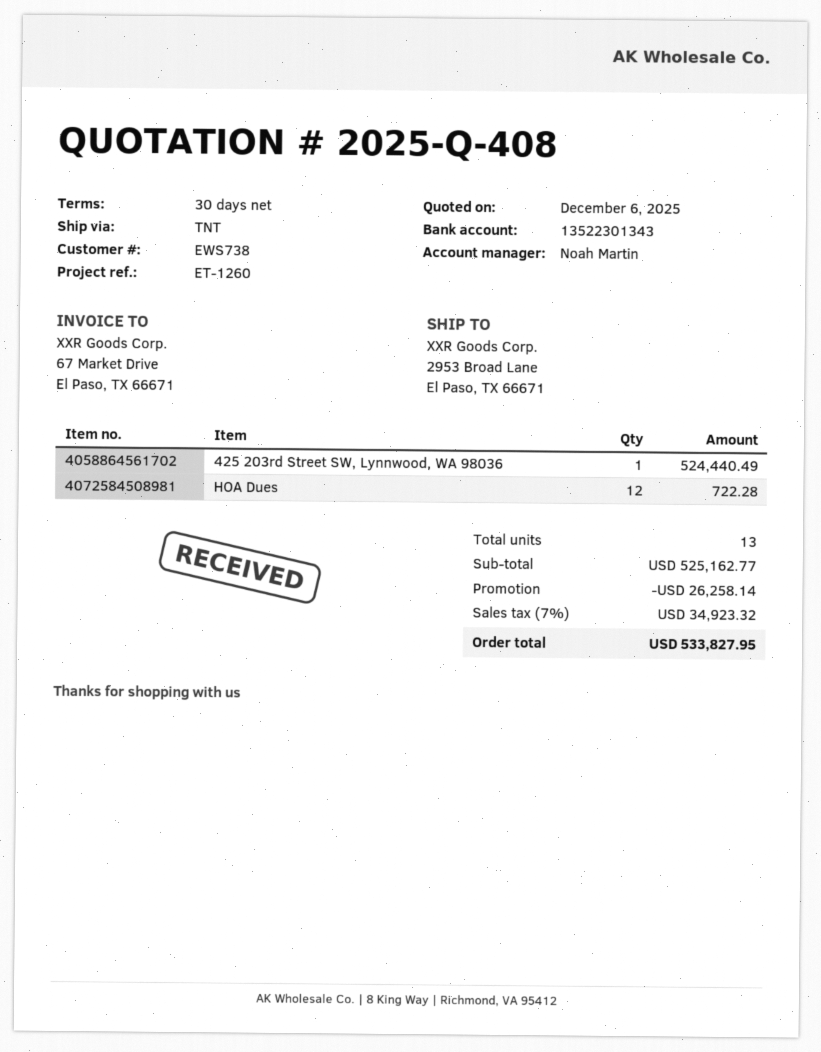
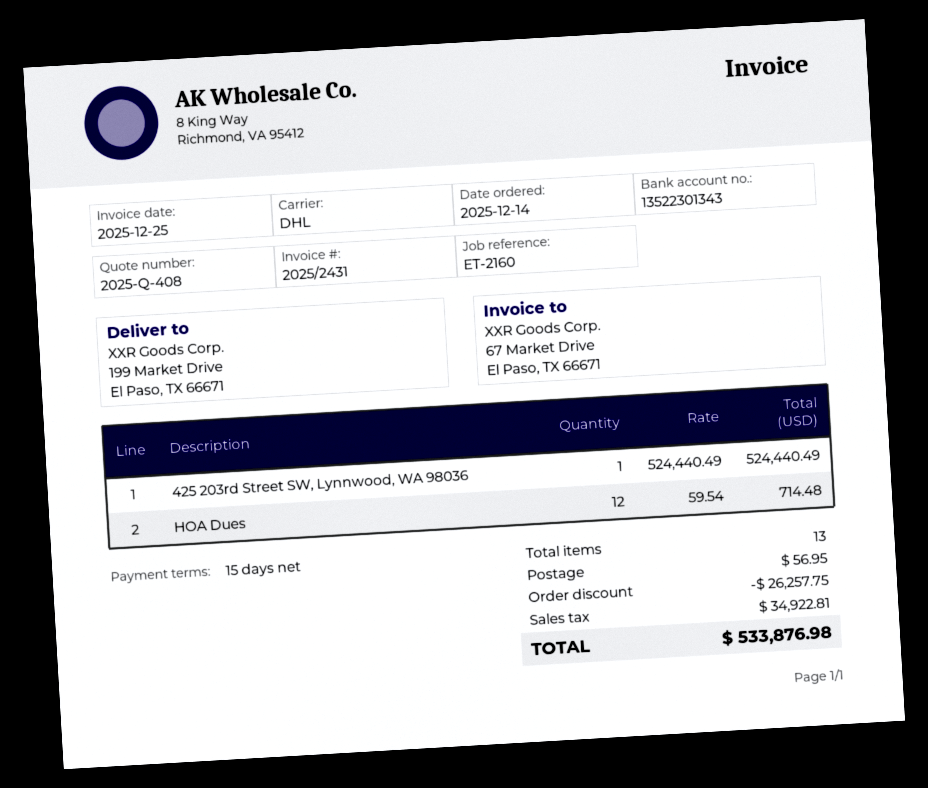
payment terms: 30 days -> 15 days
reference: ET-1260 -> ET-2160
shipping method: TNT -> DHL
ship to: 2953 Broad Lane, El Paso, TX 66671 -> 199 Market Drive, El Paso, TX 66671
HOA Dues: 12 for 722.28 -> 12 for 714.48
discount: 26258.14 -> 26257.75
shipping: none -> 56.95
tax: 34923.32 -> 34922.81
total: 533827.95 -> 533876.98

